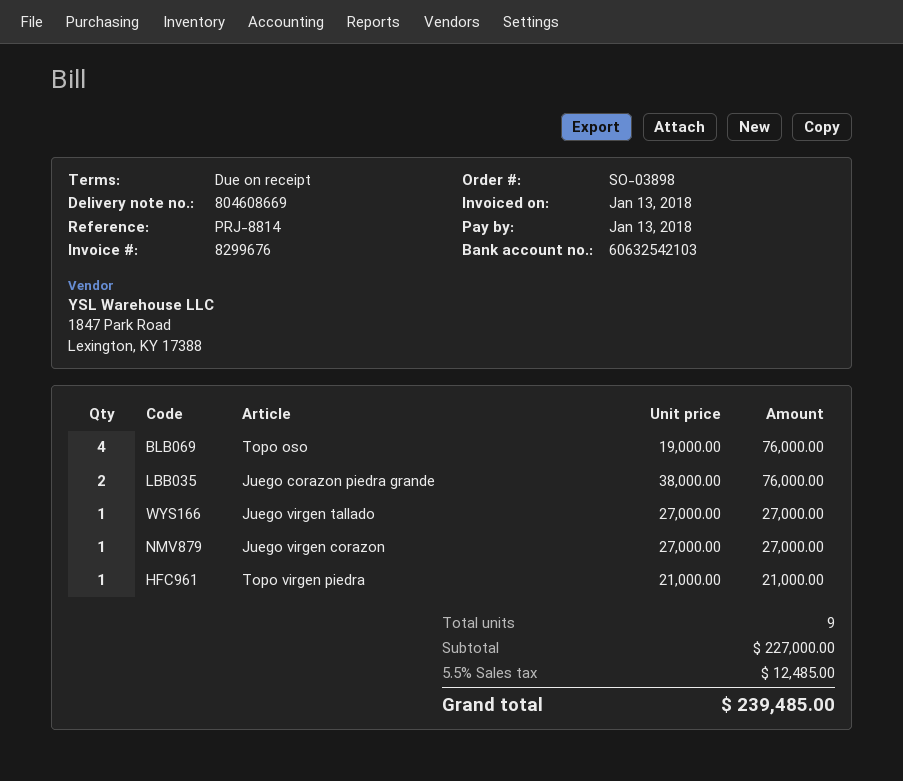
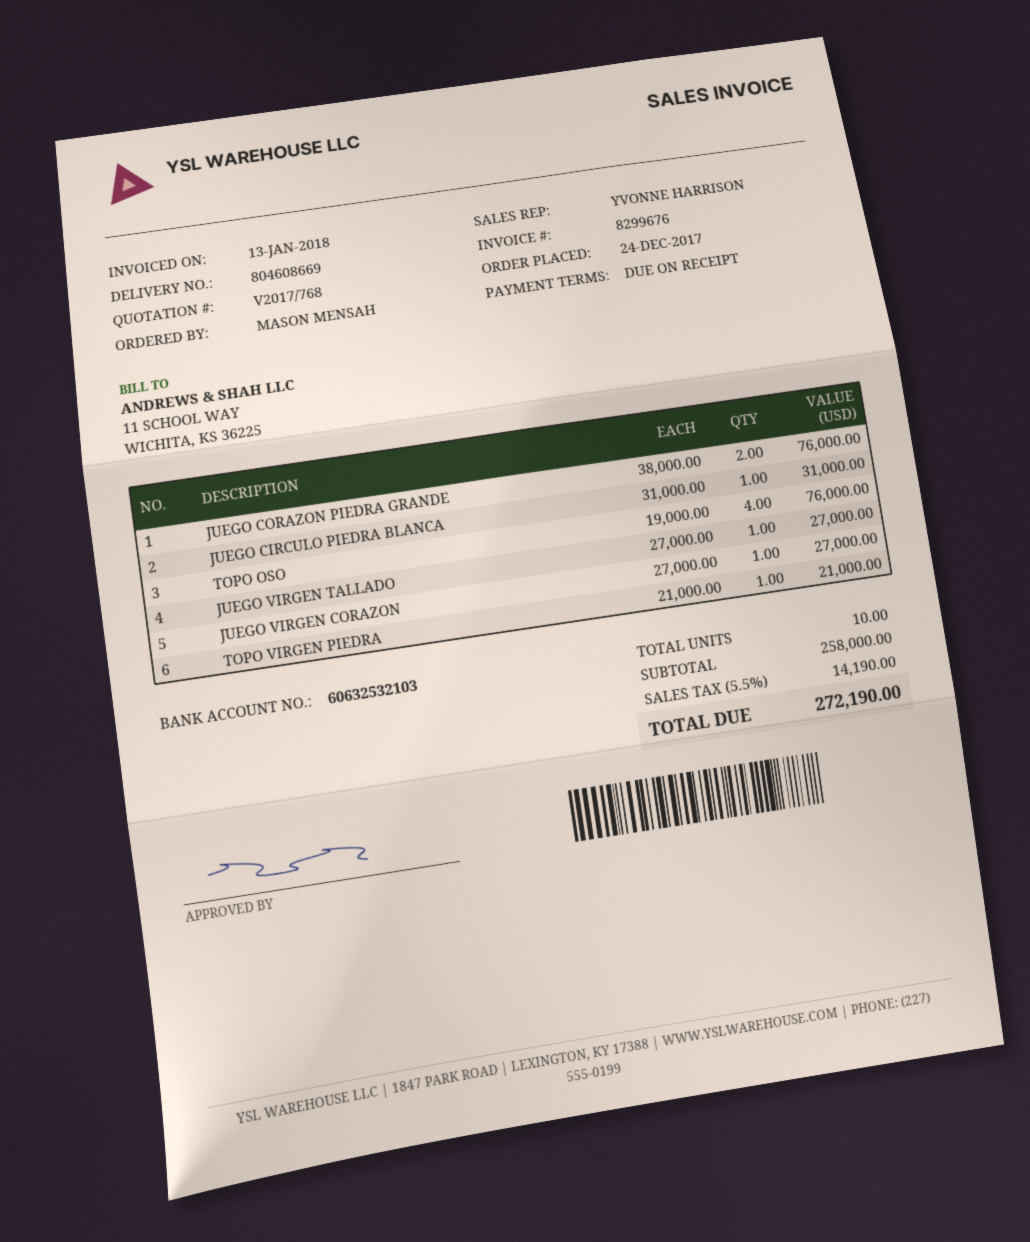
bank account: 60632542103 -> 60632532103
JUEGO CIRCULO PIEDRA BLANCA: none -> 1 x 31000.00 = 31000.00
total quantity: 9 -> 10
subtotal: 227000.00 -> 258000.00
tax: 5.5% = 12485.00 -> 5.5% = 14190.00
total: 239485.00 -> 272190.00

